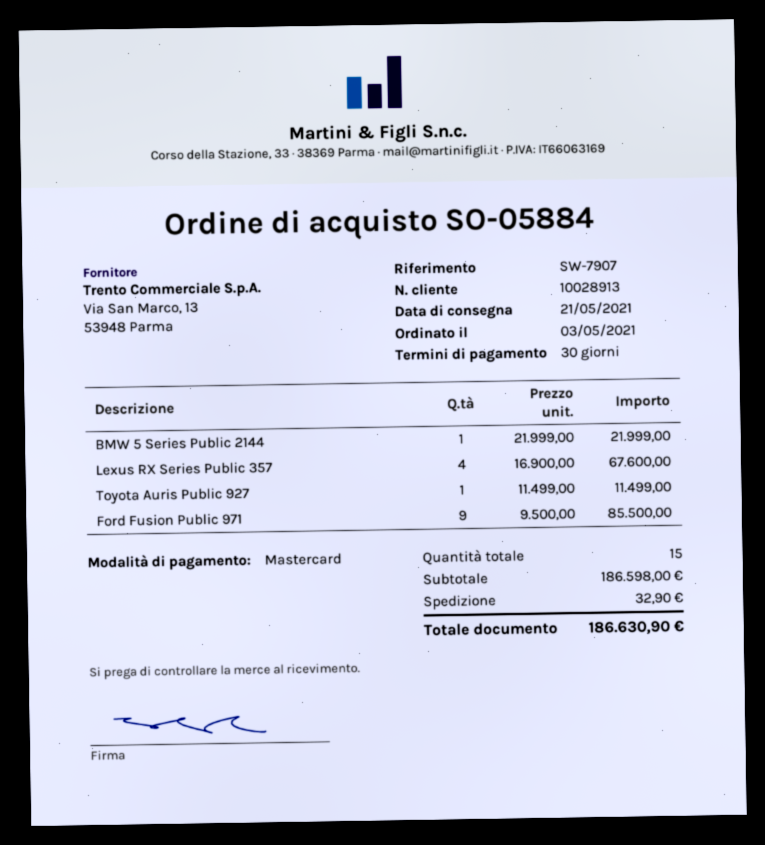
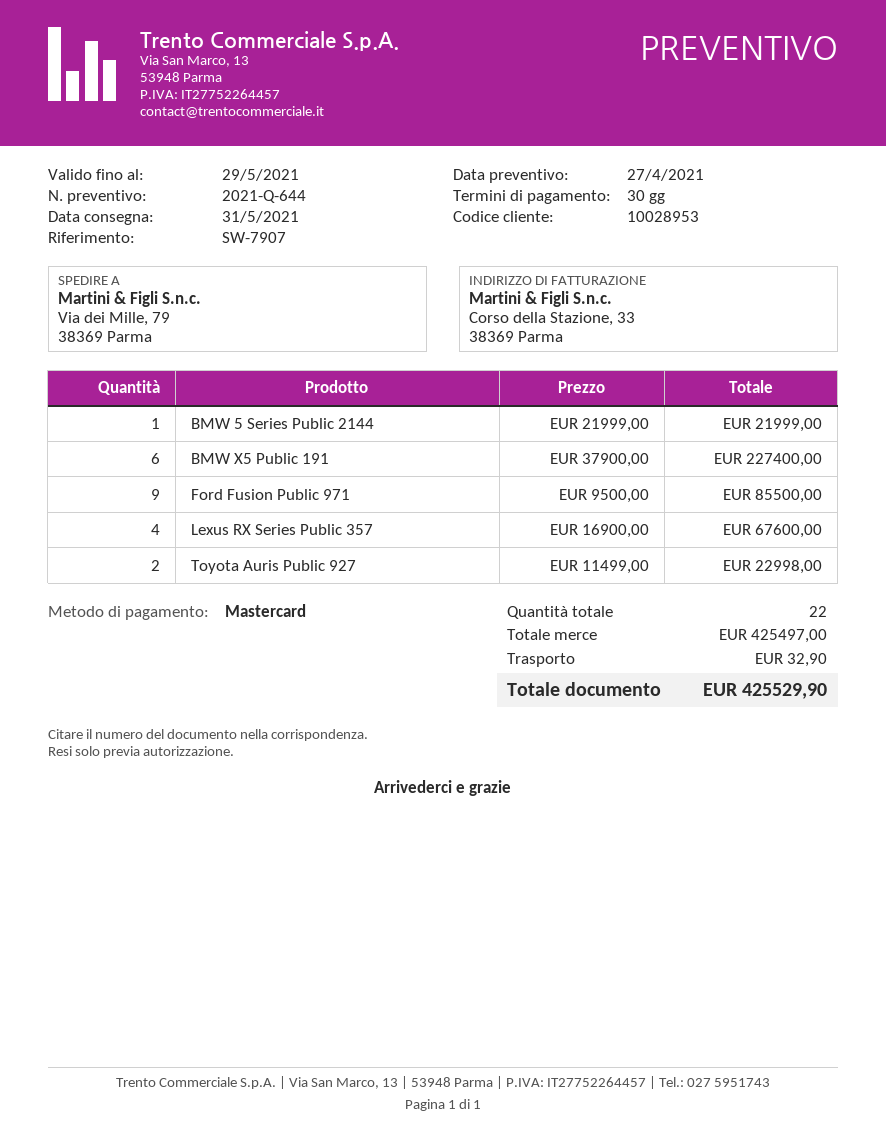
delivery date: 2021-05-21 -> 2021-05-31
customer number: 10028913 -> 10028953
Toyota Auris Public 927: 1 x 11499.00 = 11499.00 -> 2 x 11499.00 = 22998.00
BMW X5 Public 191: none -> 6 x 37900.00 = 227400.00
total quantity: 15 -> 22
subtotal: 186598.00 -> 425497.00
total: 186630.90 -> 425529.90

